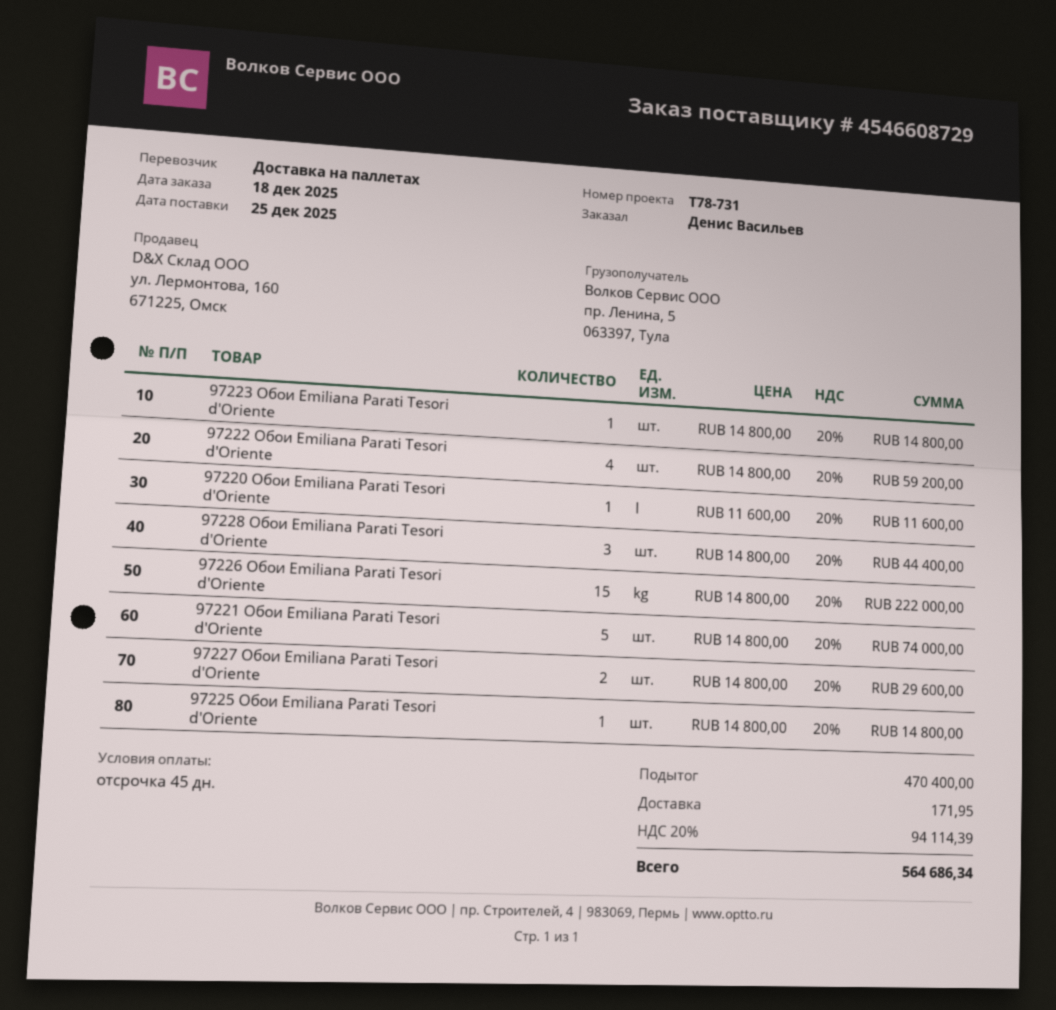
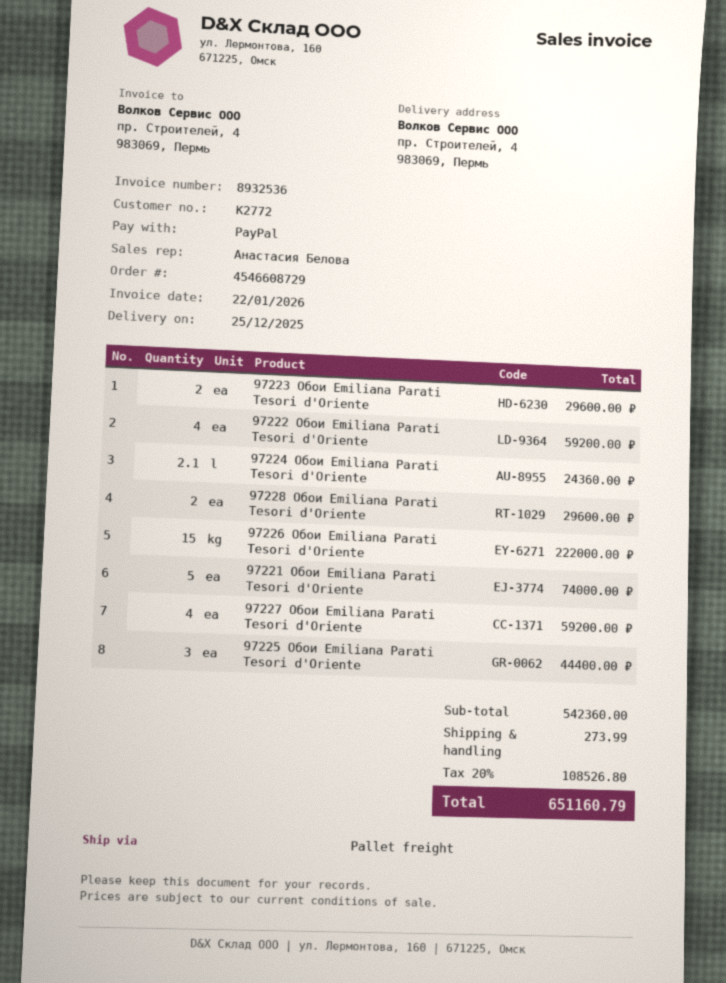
ship to: пр. Ленина, 5, 063397, Тула -> пр. Строителей, 4, 983069, Пермь
97223 Обои Emiliana Parati Tesori d'Oriente: 1 for 14800.00 -> 2 for 29600.00
97220 Обои Emiliana Parati Tesori d'Oriente: 1 for 11600.00 -> none
97228 Обои Emiliana Parati Tesori d'Oriente: 3 for 44400.00 -> 2 for 29600.00
97227 Обои Emiliana Parati Tesori d'Oriente: 2 for 29600.00 -> 4 for 59200.00
97225 Обои Emiliana Parati Tesori d'Oriente: 1 for 14800.00 -> 3 for 44400.00
97224 Обои Emiliana Parati Tesori d'Oriente: none -> 2.1 for 24360.00
subtotal: 470400.00 -> 542360.00
shipping: 171.95 -> 273.99
tax: 20% = 94114.39 -> 20% = 108526.80
total: 564686.34 -> 651160.79

